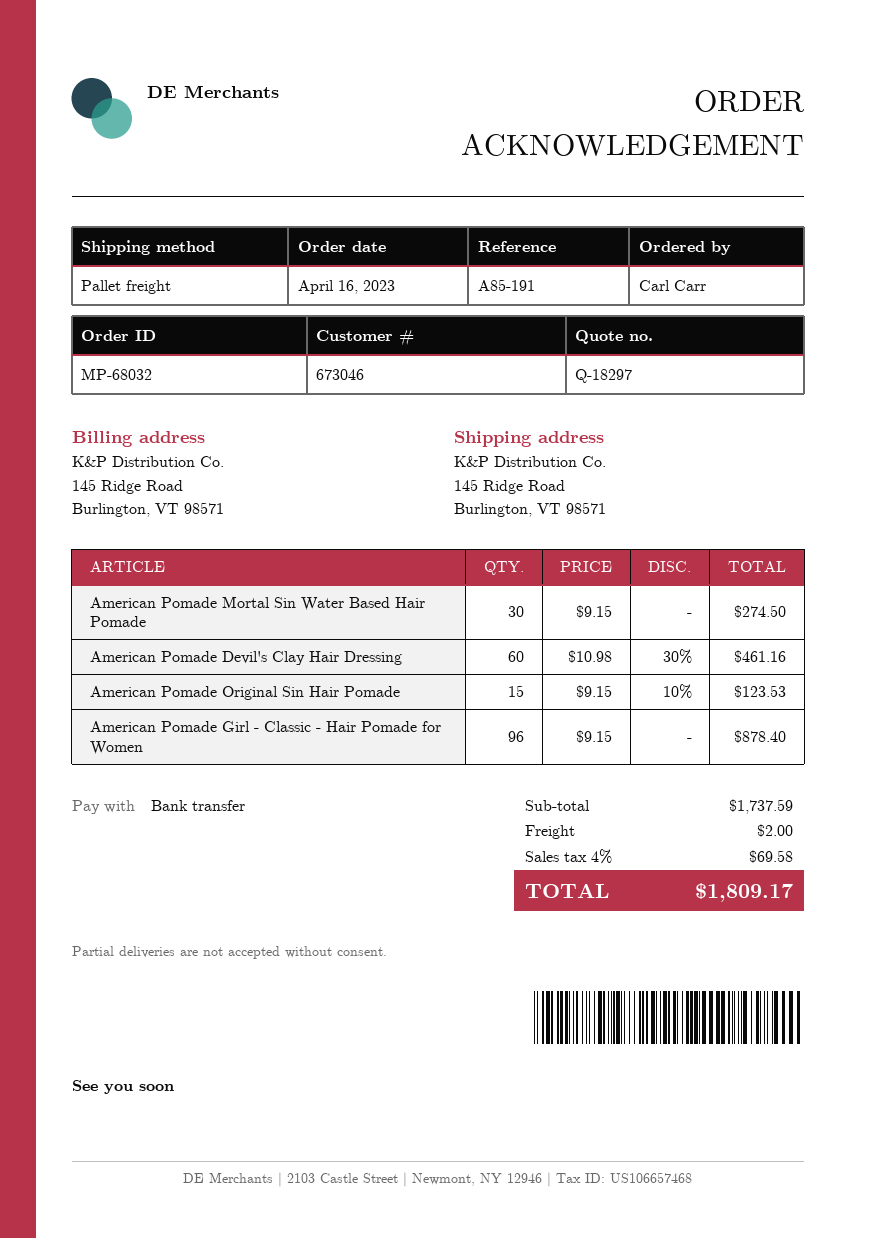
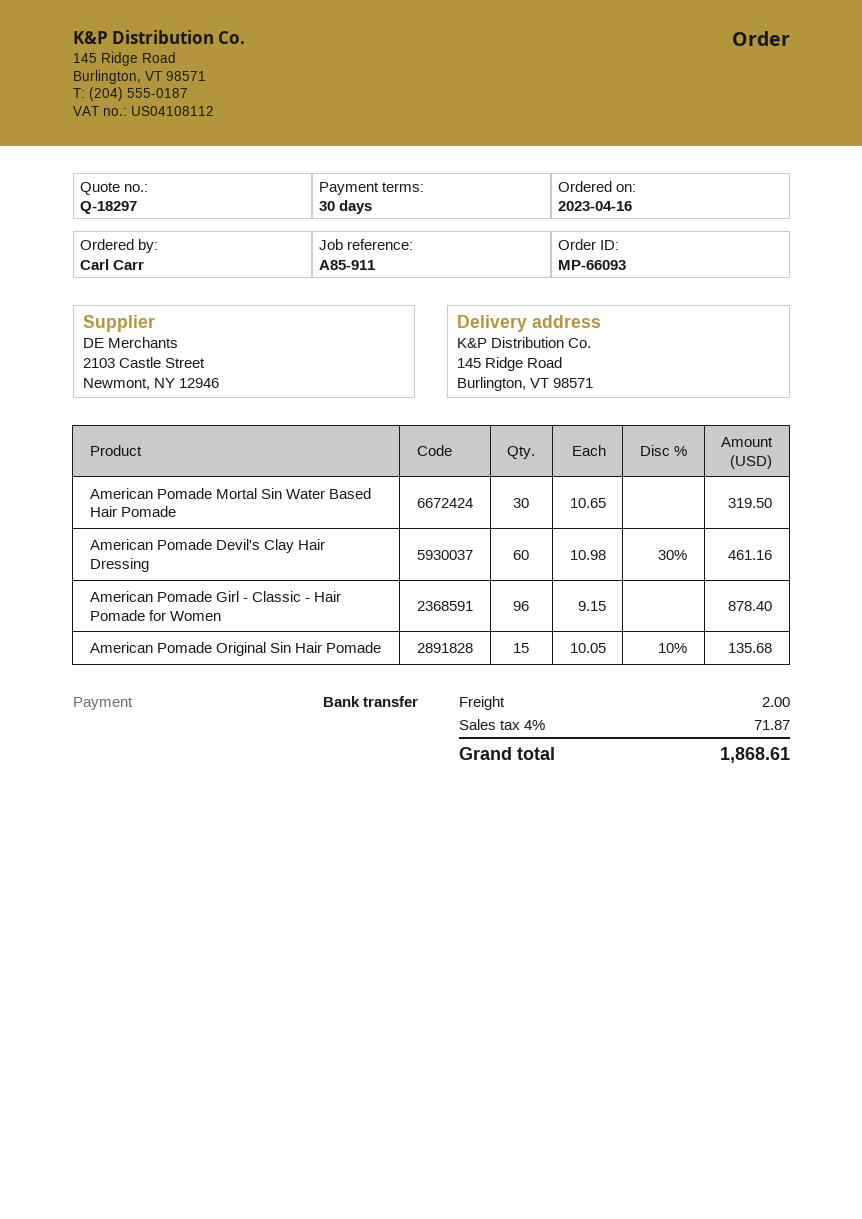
order number: MP-68032 -> MP-66093
reference: A85-191 -> A85-911
American Pomade Mortal Sin Water Based Hair Pomade: 30 x 9.15 = 274.50 -> 30 x 10.65 = 319.50
American Pomade Original Sin Hair Pomade: 15 x 9.15 - 10% = 123.53 -> 15 x 10.05 - 10% = 135.68
tax: 4% = 69.58 -> 4% = 71.87
total: 1809.17 -> 1868.61

